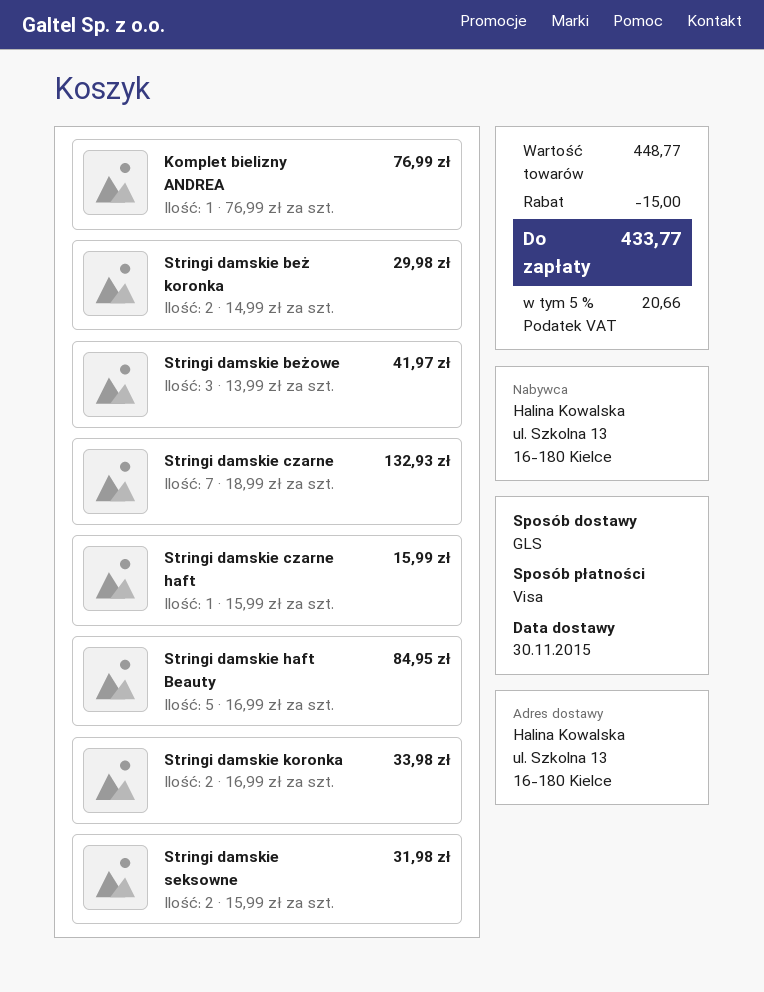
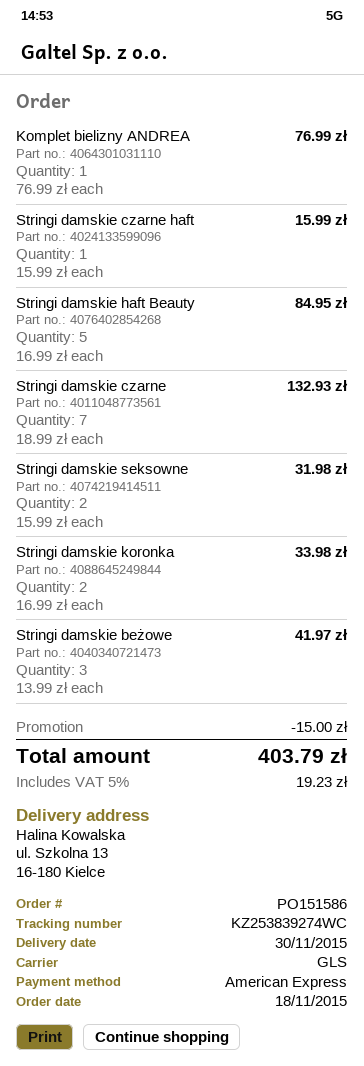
payment method: Visa -> American Express
Stringi damskie beż koronka: 2 x 14.99 = 29.98 -> none
tax: 5% = 20.66 -> 5% = 19.23
total: 433.77 -> 403.79

